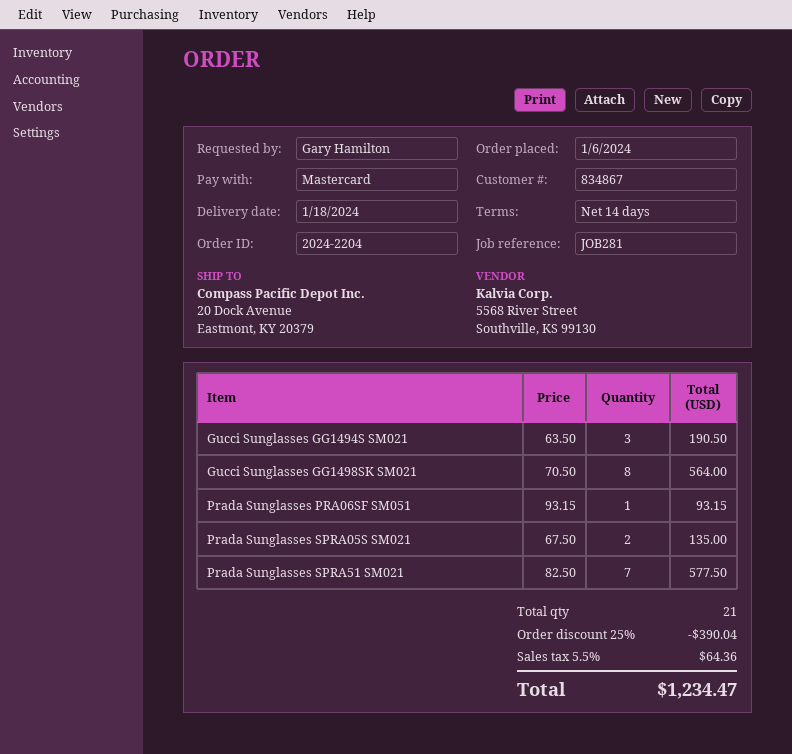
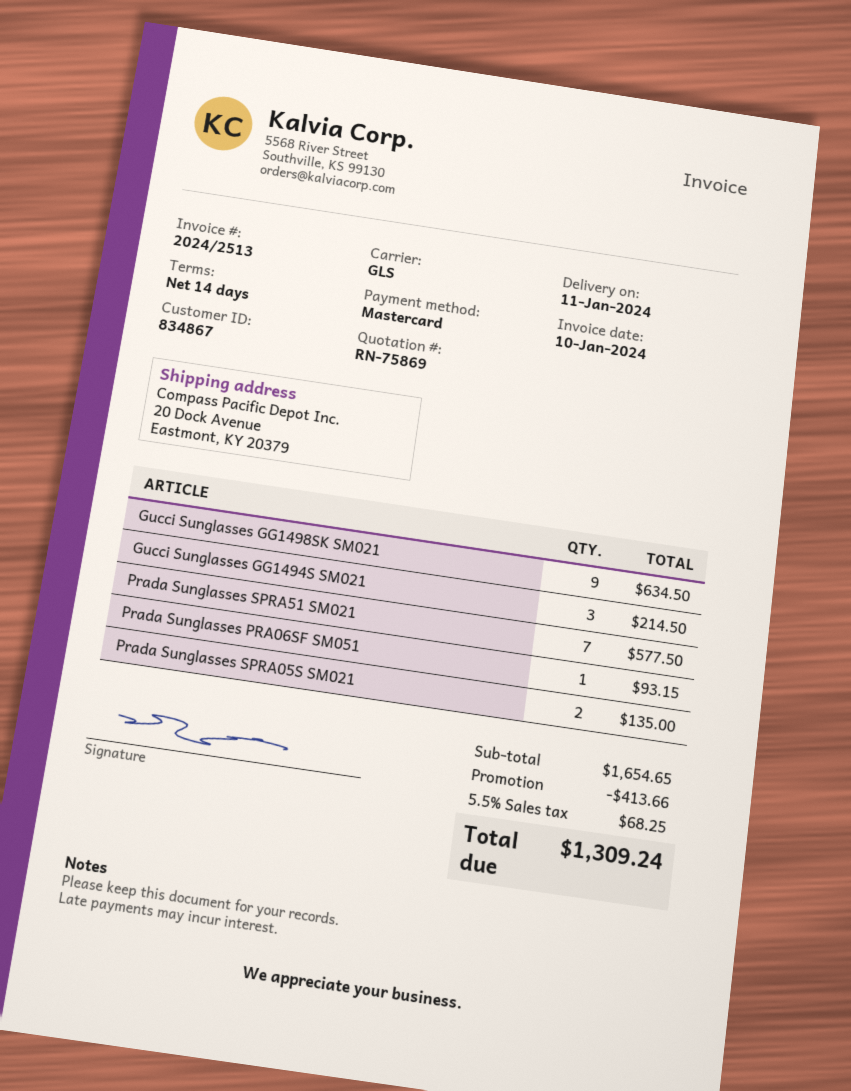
delivery date: 2024-01-18 -> 2024-01-11
Gucci Sunglasses GG1494S SM021: 3 for 190.50 -> 3 for 214.50
Gucci Sunglasses GG1498SK SM021: 8 for 564.00 -> 9 for 634.50
discount: 390.04 -> 413.66
tax: 5.5% = 64.36 -> 5.5% = 68.25
total: 1234.47 -> 1309.24

